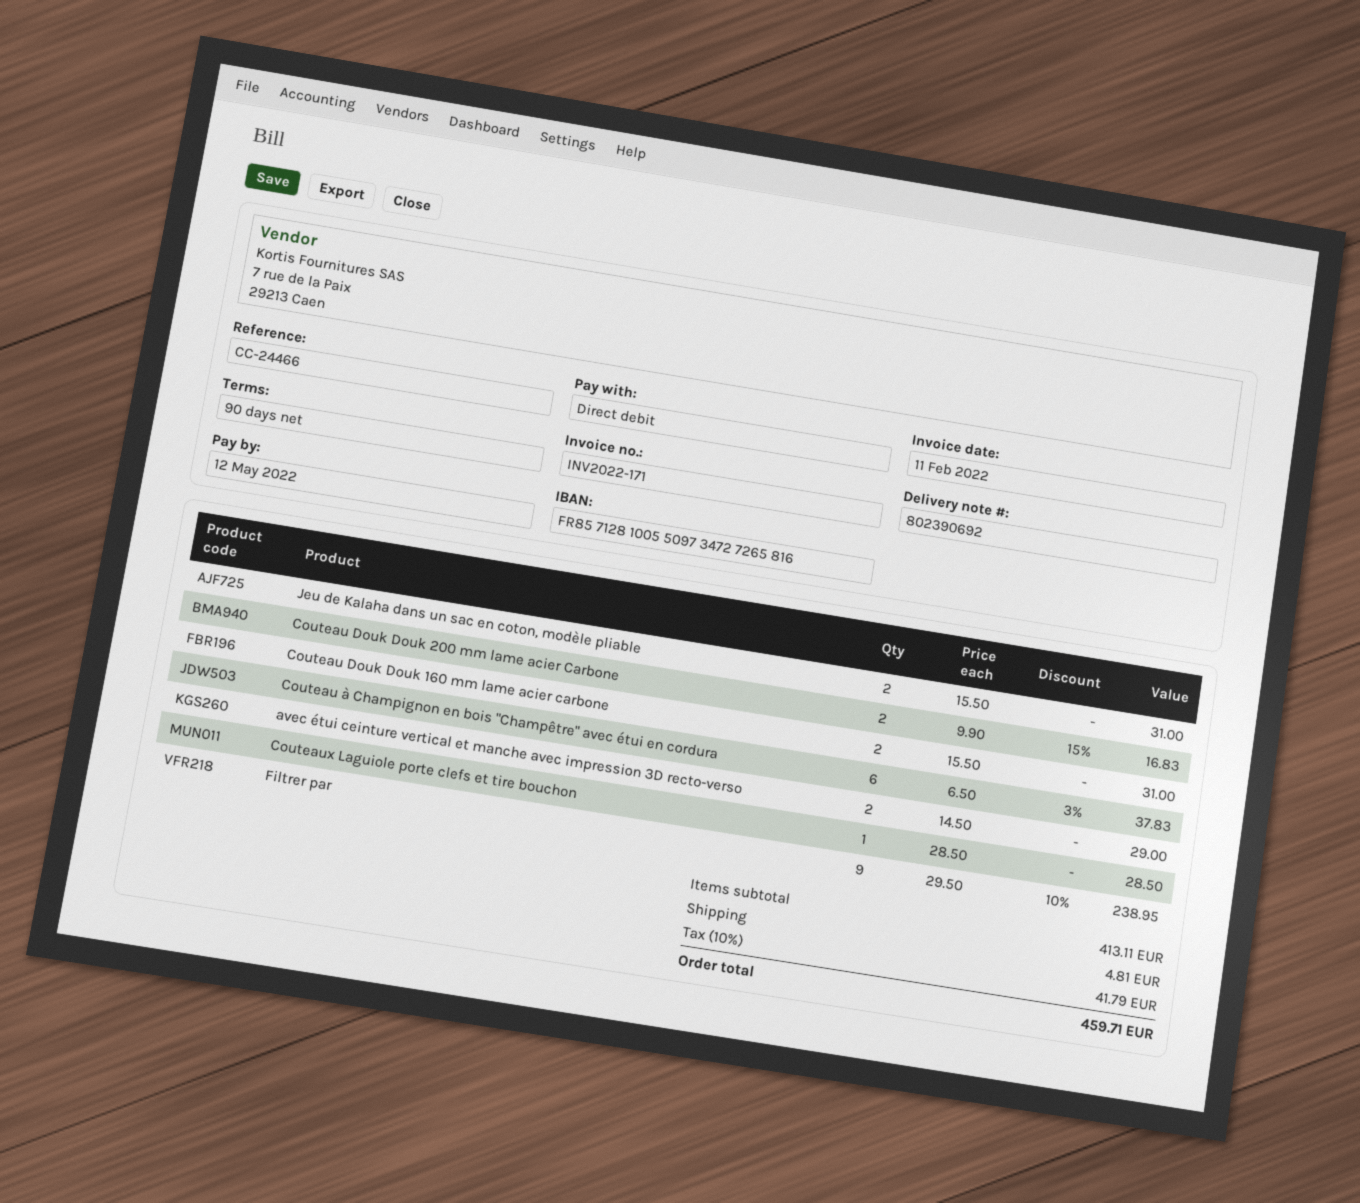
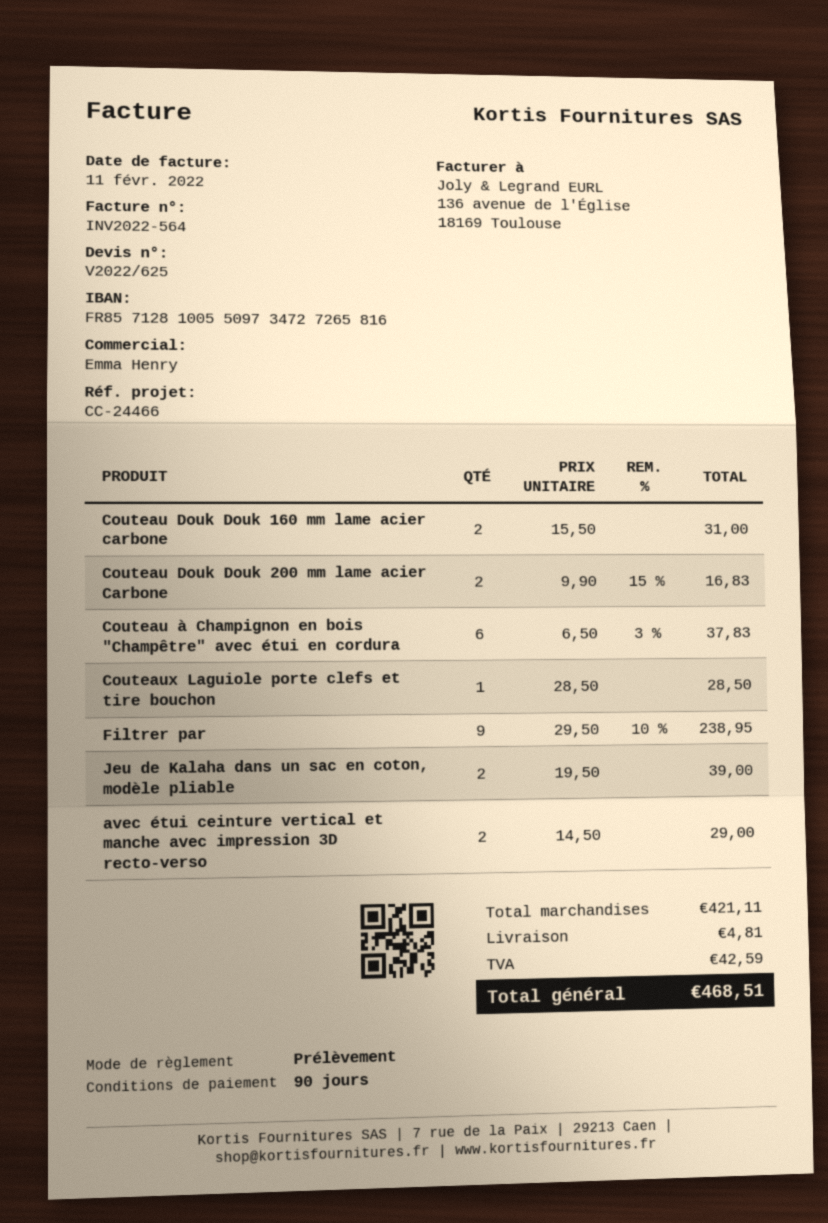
invoice number: INV2022-171 -> INV2022-564
Jeu de Kalaha dans un sac en coton, modèle pliable: 2 x 15.50 = 31.00 -> 2 x 19.50 = 39.00
subtotal: 413.11 -> 421.11
tax: 41.79 -> 42.59
total: 459.71 -> 468.51

